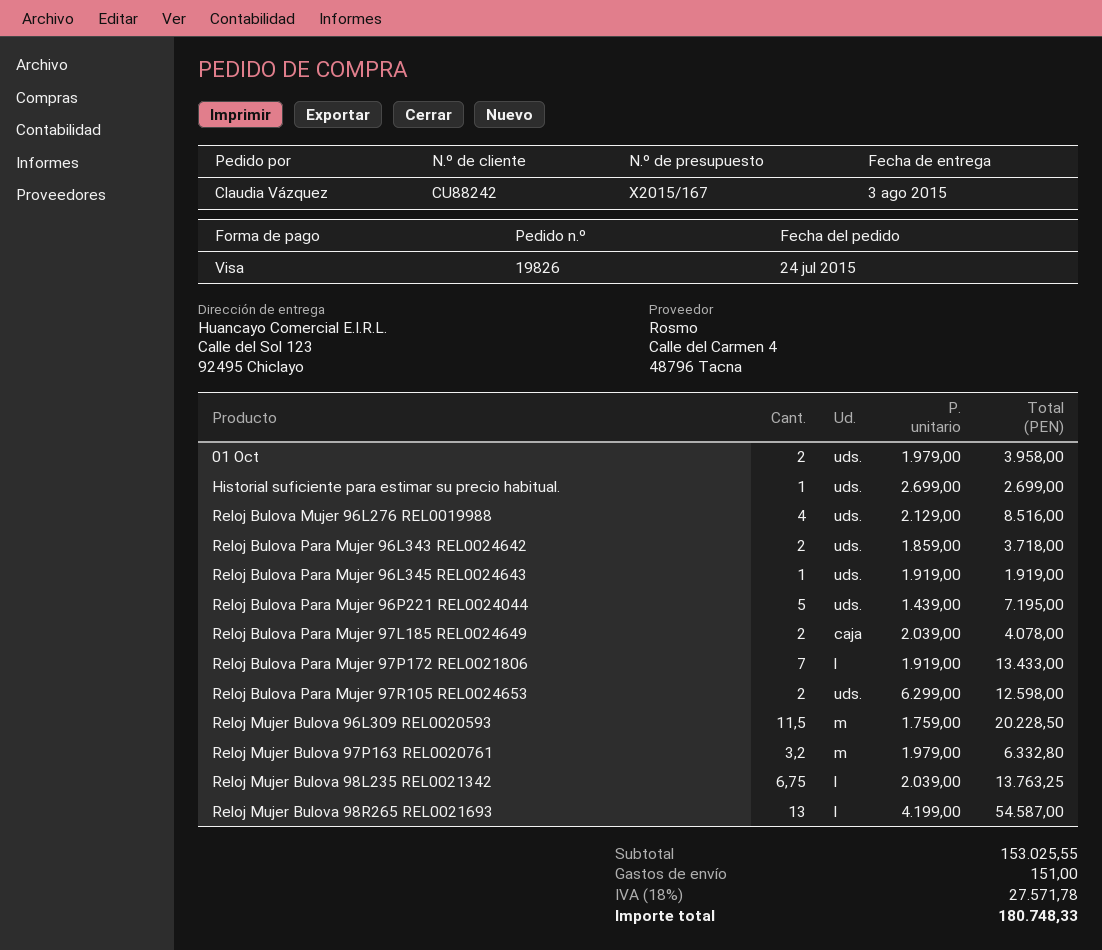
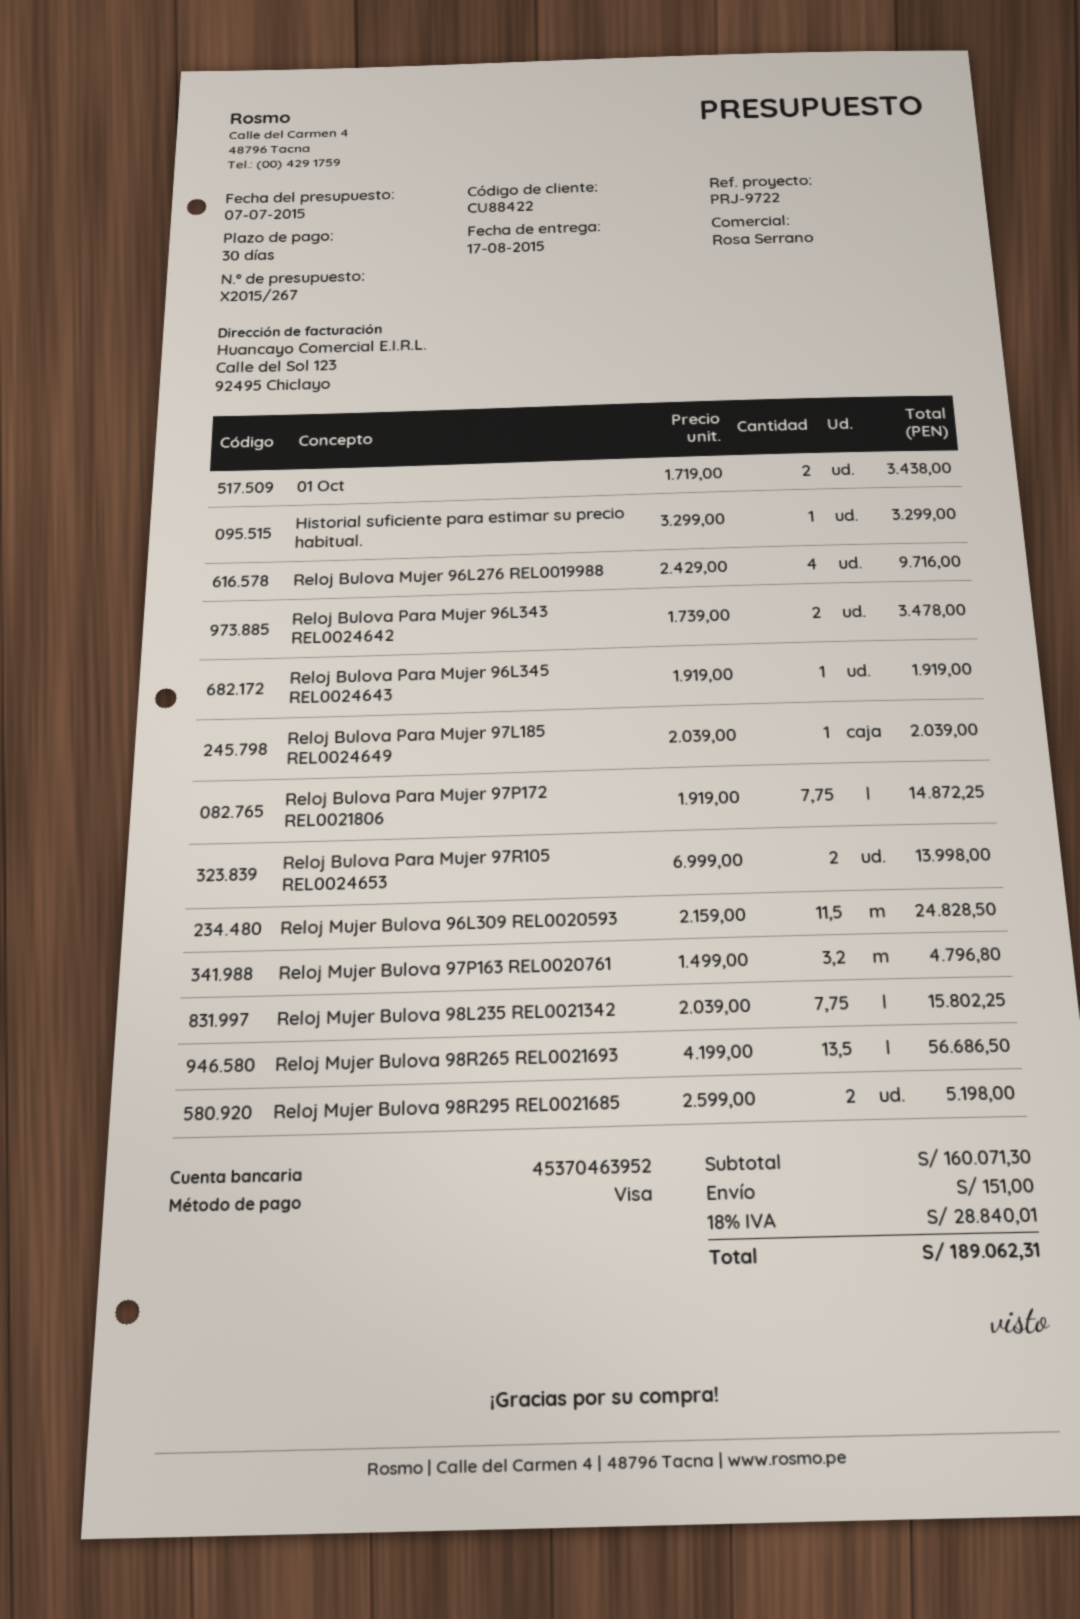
quote number: X2015/167 -> X2015/267
delivery date: 2015-08-03 -> 2015-08-17
customer number: CU88242 -> CU88422
01 Oct: 2 x 1979.00 = 3958.00 -> 2 x 1719.00 = 3438.00
Historial suficiente para estimar su precio habitual.: 1 x 2699.00 = 2699.00 -> 1 x 3299.00 = 3299.00
Reloj Bulova Mujer 96L276 REL0019988: 4 x 2129.00 = 8516.00 -> 4 x 2429.00 = 9716.00
Reloj Bulova Para Mujer 96L343 REL0024642: 2 x 1859.00 = 3718.00 -> 2 x 1739.00 = 3478.00
Reloj Bulova Para Mujer 96P221 REL0024044: 5 x 1439.00 = 7195.00 -> none
Reloj Bulova Para Mujer 97L185 REL0024649: 2 x 2039.00 = 4078.00 -> 1 x 2039.00 = 2039.00
Reloj Bulova Para Mujer 97P172 REL0021806: 7 x 1919.00 = 13433.00 -> 7.75 x 1919.00 = 14872.25
Reloj Bulova Para Mujer 97R105 REL0024653: 2 x 6299.00 = 12598.00 -> 2 x 6999.00 = 13998.00
Reloj Mujer Bulova 96L309 REL0020593: 11.5 x 1759.00 = 20228.50 -> 11.5 x 2159.00 = 24828.50
Reloj Mujer Bulova 97P163 REL0020761: 3.2 x 1979.00 = 6332.80 -> 3.2 x 1499.00 = 4796.80
Reloj Mujer Bulova 98L235 REL0021342: 6.75 x 2039.00 = 13763.25 -> 7.75 x 2039.00 = 15802.25
Reloj Mujer Bulova 98R265 REL0021693: 13 x 4199.00 = 54587.00 -> 13.5 x 4199.00 = 56686.50
Reloj Mujer Bulova 98R295 REL0021685: none -> 2 x 2599.00 = 5198.00
subtotal: 153025.55 -> 160071.30
tax: 18% = 27571.78 -> 18% = 28840.01
total: 180748.33 -> 189062.31

